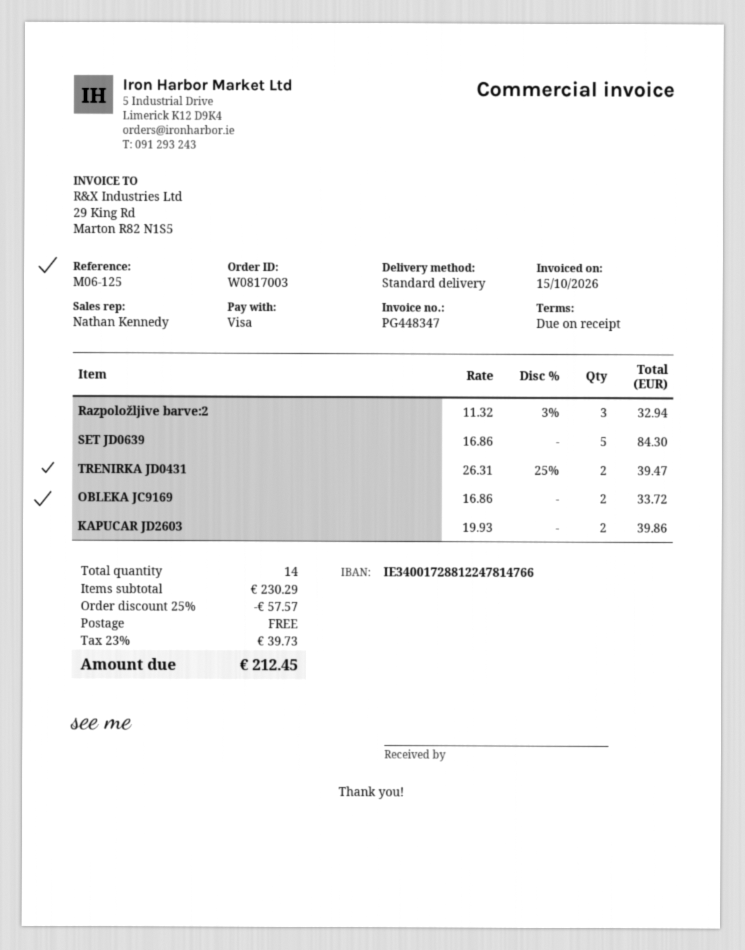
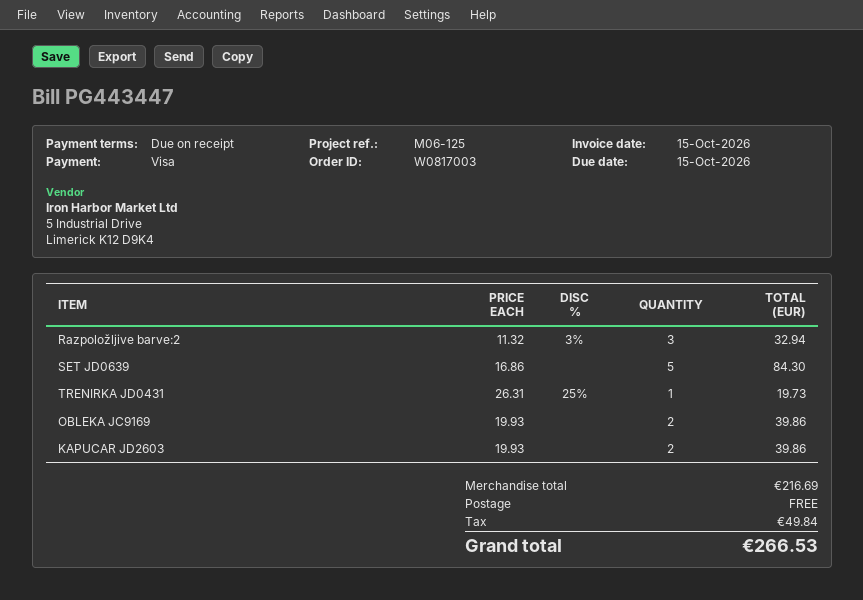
invoice number: PG448347 -> PG443447
TRENIRKA JD0431: 2 x 26.31 - 25% = 39.47 -> 1 x 26.31 - 25% = 19.73
OBLEKA JC9169: 2 x 16.86 = 33.72 -> 2 x 19.93 = 39.86
subtotal: 230.29 -> 216.69
discount: 25% = 57.57 -> none
tax: 39.73 -> 49.84
total: 212.45 -> 266.53

